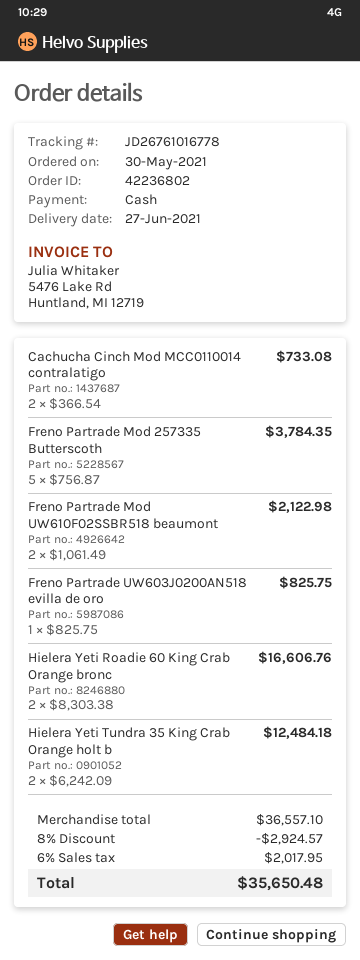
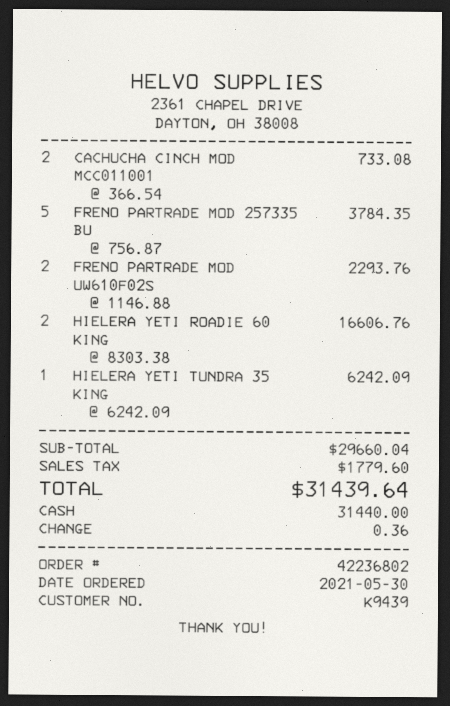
Freno Partrade Mod UW610F02SSBR518 beaumont: 2 x 1061.49 = 2122.98 -> 2 x 1146.88 = 2293.76
Freno Partrade UW603J0200AN518 evilla de oro: 1 x 825.75 = 825.75 -> none
Hielera Yeti Tundra 35 King Crab Orange holt b: 2 x 6242.09 = 12484.18 -> 1 x 6242.09 = 6242.09
subtotal: 36557.10 -> 29660.04
discount: 8% = 2924.57 -> none
tax: 2017.95 -> 1779.60
total: 35650.48 -> 31439.64

